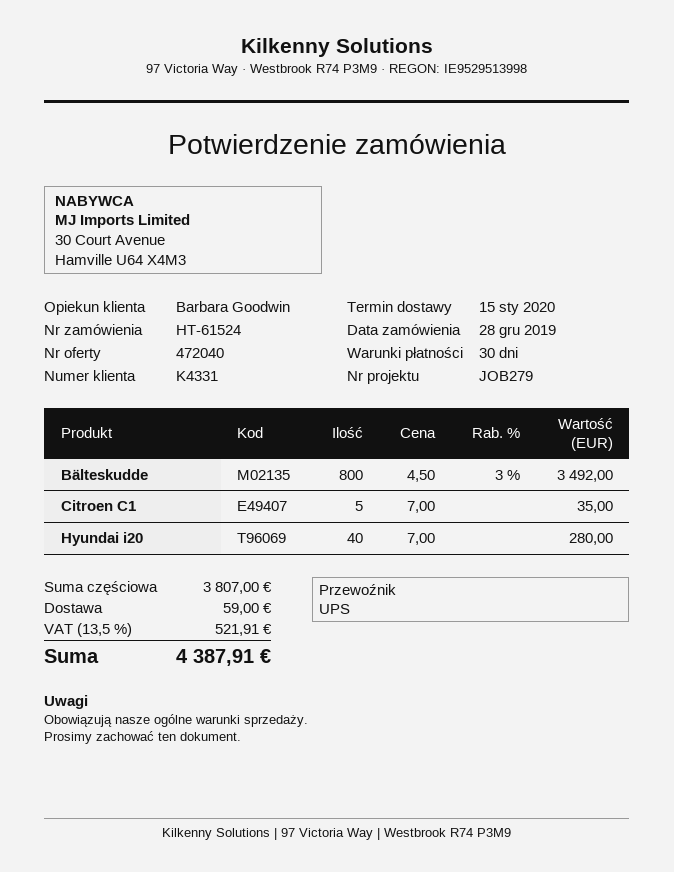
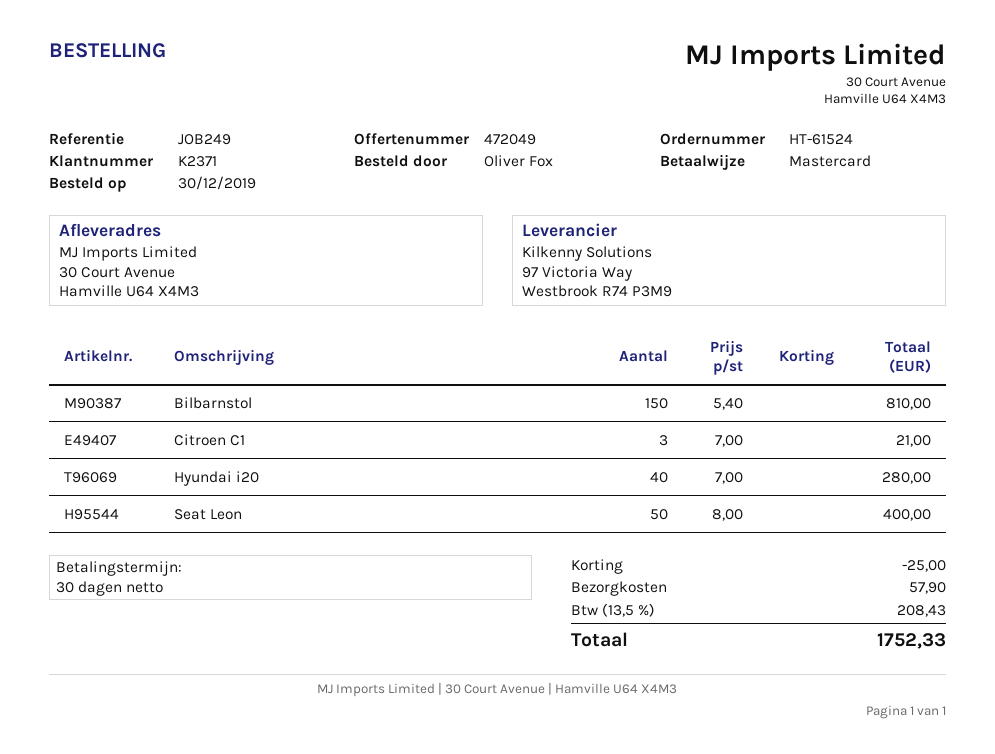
quote number: 472040 -> 472049
order date: 2019-12-28 -> 2019-12-30
customer number: K4331 -> K2371
reference: JOB279 -> JOB249
Bälteskudde: 800 x 4.50 - 3% = 3492.00 -> none
Citroen C1: 5 x 7.00 = 35.00 -> 3 x 7.00 = 21.00
Bilbarnstol: none -> 150 x 5.40 = 810.00
Seat Leon: none -> 50 x 8.00 = 400.00
discount: none -> 25.00
shipping: 59.00 -> 57.90
tax: 13.5% = 521.91 -> 13.5% = 208.43
total: 4387.91 -> 1752.33

